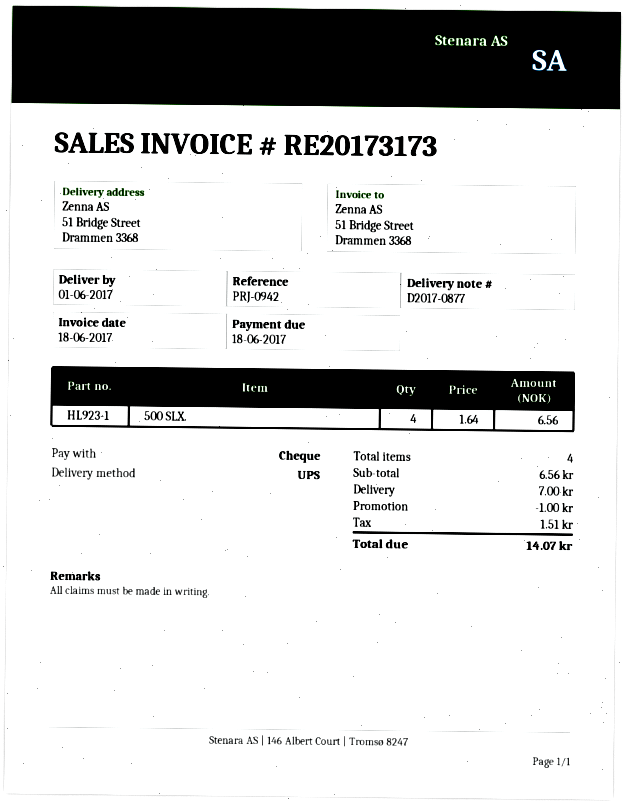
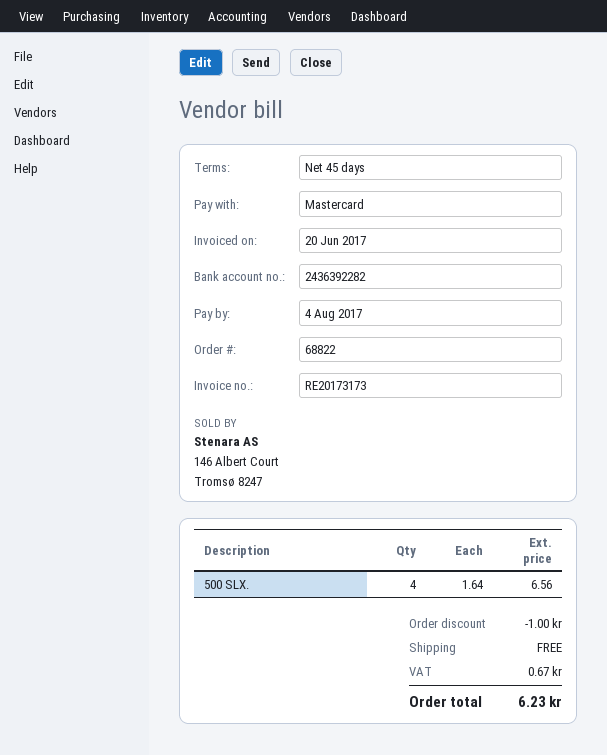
invoice date: 2017-06-18 -> 2017-06-20
due date: 2017-06-18 -> 2017-08-04
payment method: cheque -> Mastercard
shipping: 7.00 -> 0.00
tax: 1.51 -> 0.67
total: 14.07 -> 6.23

